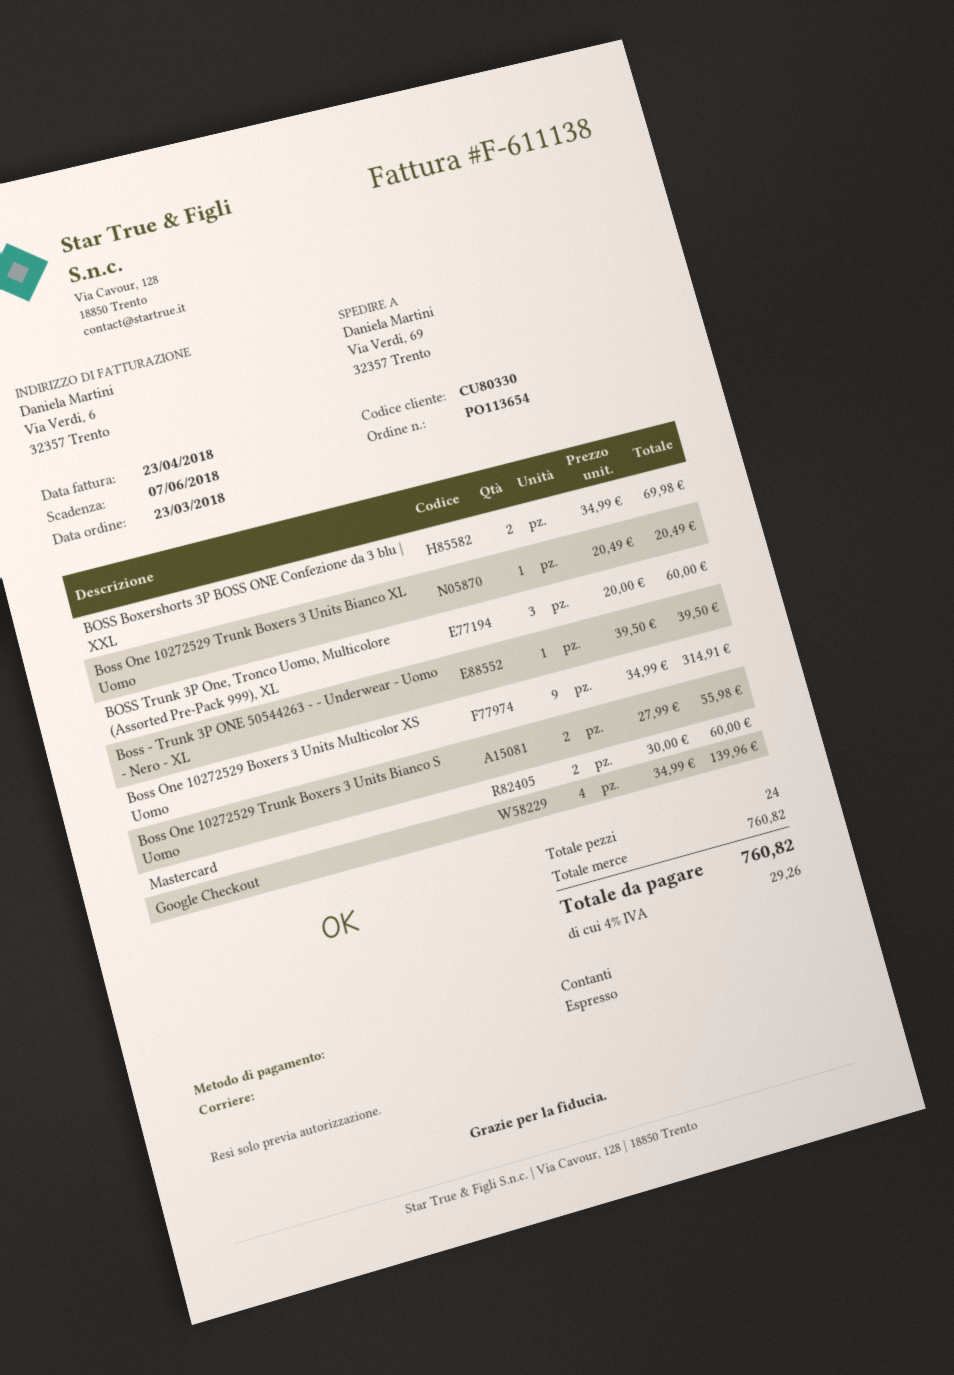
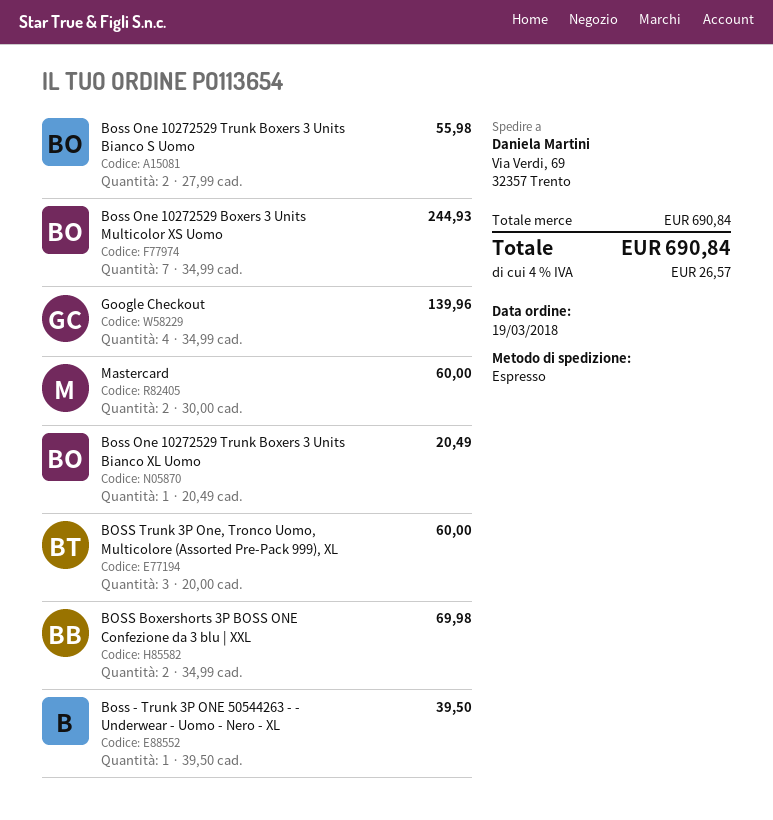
order date: 2018-03-23 -> 2018-03-19
Boss One 10272529 Boxers 3 Units Multicolor XS Uomo: 9 x 34.99 = 314.91 -> 7 x 34.99 = 244.93
subtotal: 760.82 -> 690.84
tax: 4% = 29.26 -> 4% = 26.57
total: 760.82 -> 690.84

